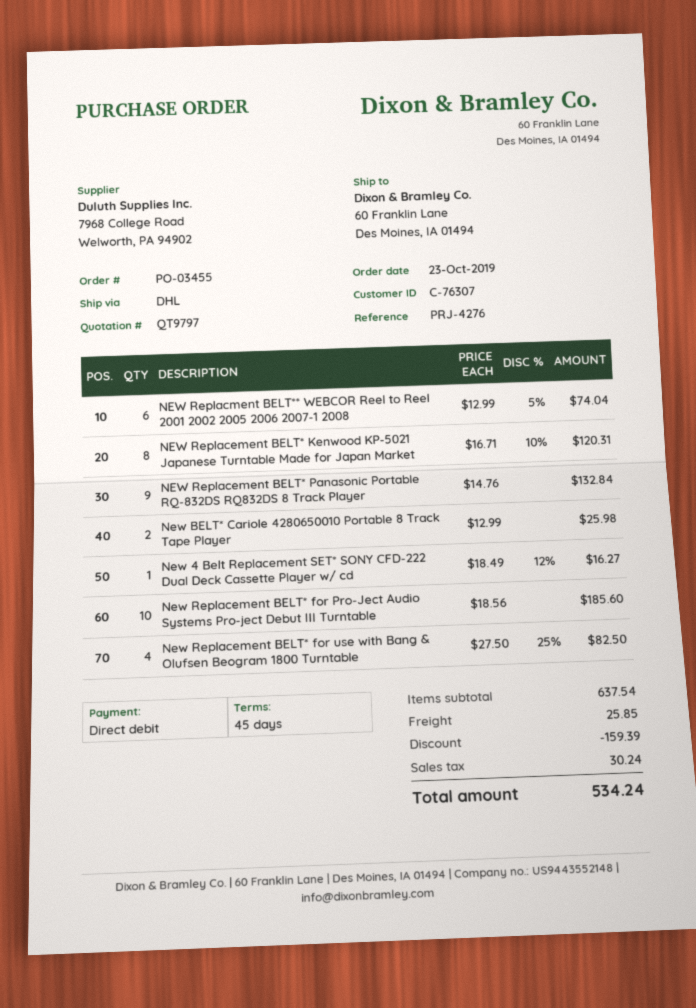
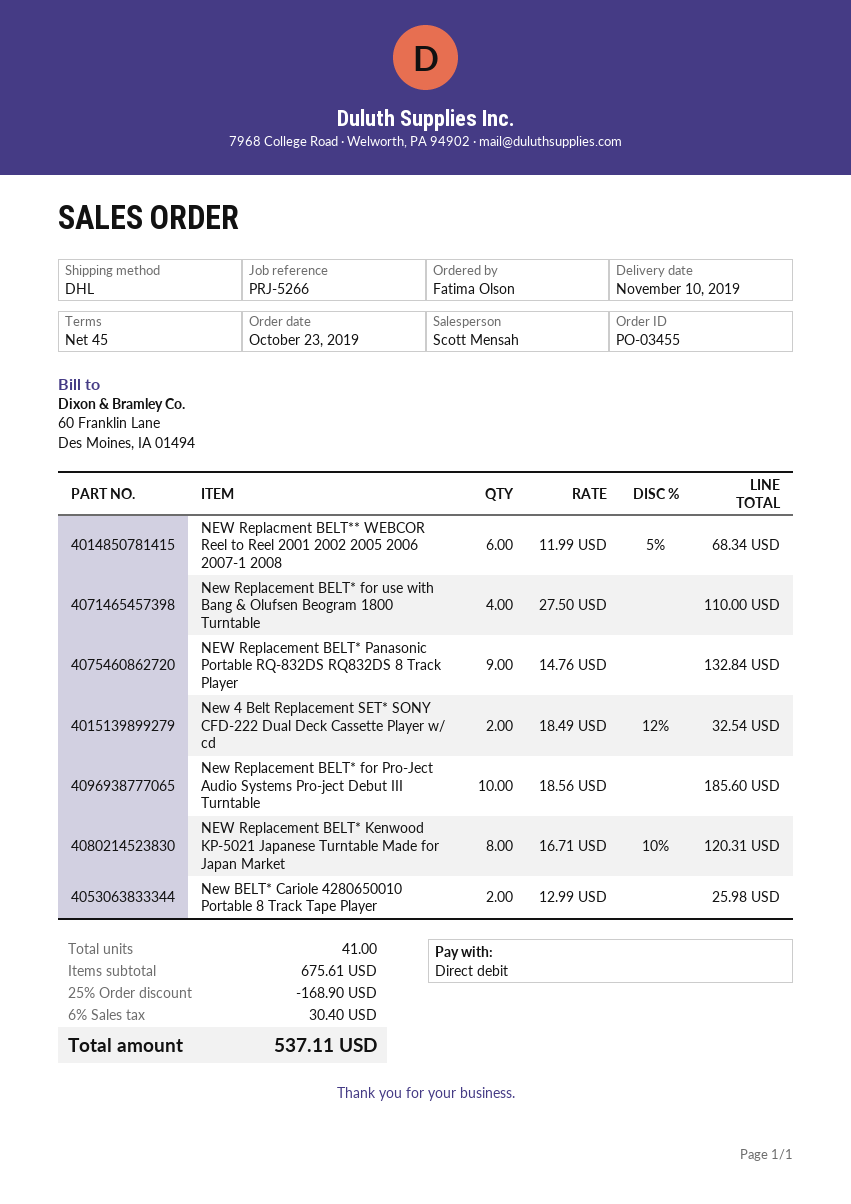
reference: PRJ-4276 -> PRJ-5266
NEW Replacment BELT** WEBCOR Reel to Reel 2001 2002 2005 2006 2007-1 2008: 6 x 12.99 - 5% = 74.04 -> 6 x 11.99 - 5% = 68.34
New 4 Belt Replacement SET* SONY CFD-222 Dual Deck Cassette Player w/ cd: 1 x 18.49 - 12% = 16.27 -> 2 x 18.49 - 12% = 32.54
New Replacement BELT* for use with Bang & Olufsen Beogram 1800 Turntable: 4 x 27.50 - 25% = 82.50 -> 4 x 27.50 = 110.00
subtotal: 637.54 -> 675.61
discount: 159.39 -> 168.90
shipping: 25.85 -> none
tax: 30.24 -> 30.40
total: 534.24 -> 537.11

